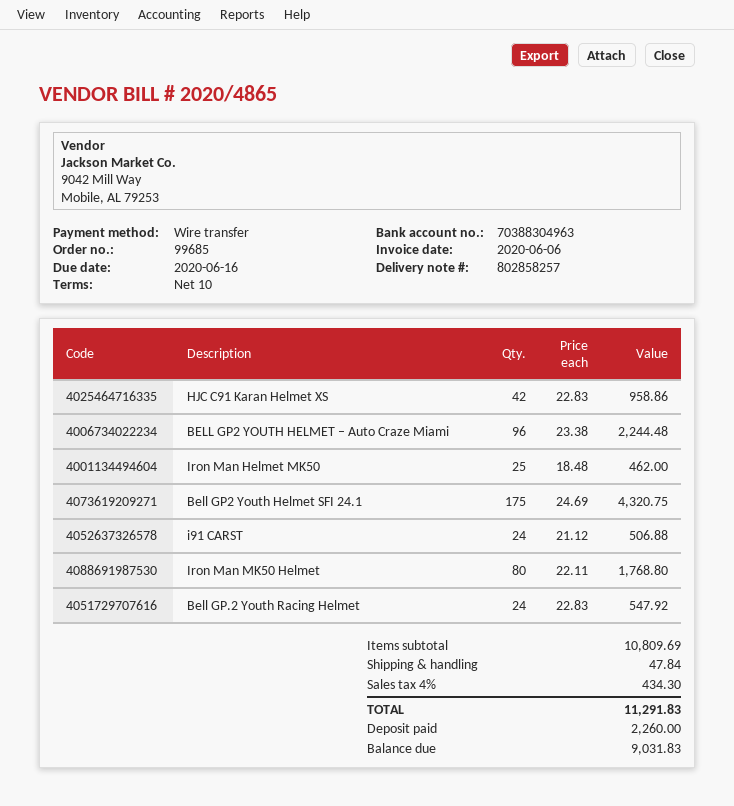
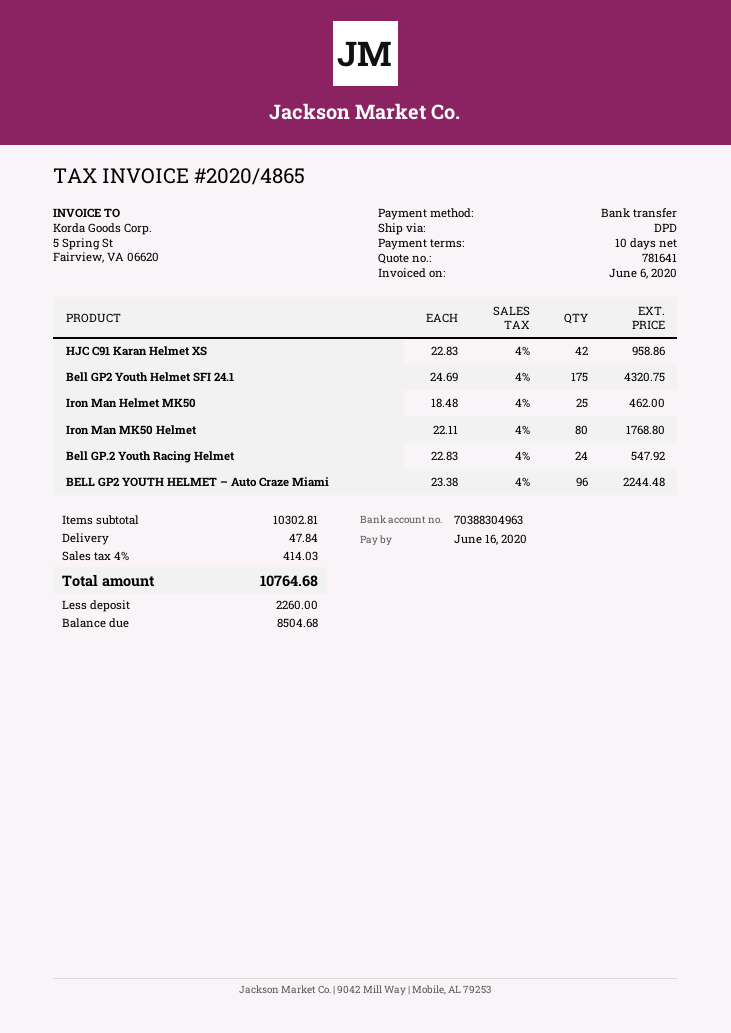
i91 CARST: 24 x 21.12 = 506.88 -> none
subtotal: 10809.69 -> 10302.81
tax: 4% = 434.30 -> 4% = 414.03
total: 11291.83 -> 10764.68
balance: 9031.83 -> 8504.68

